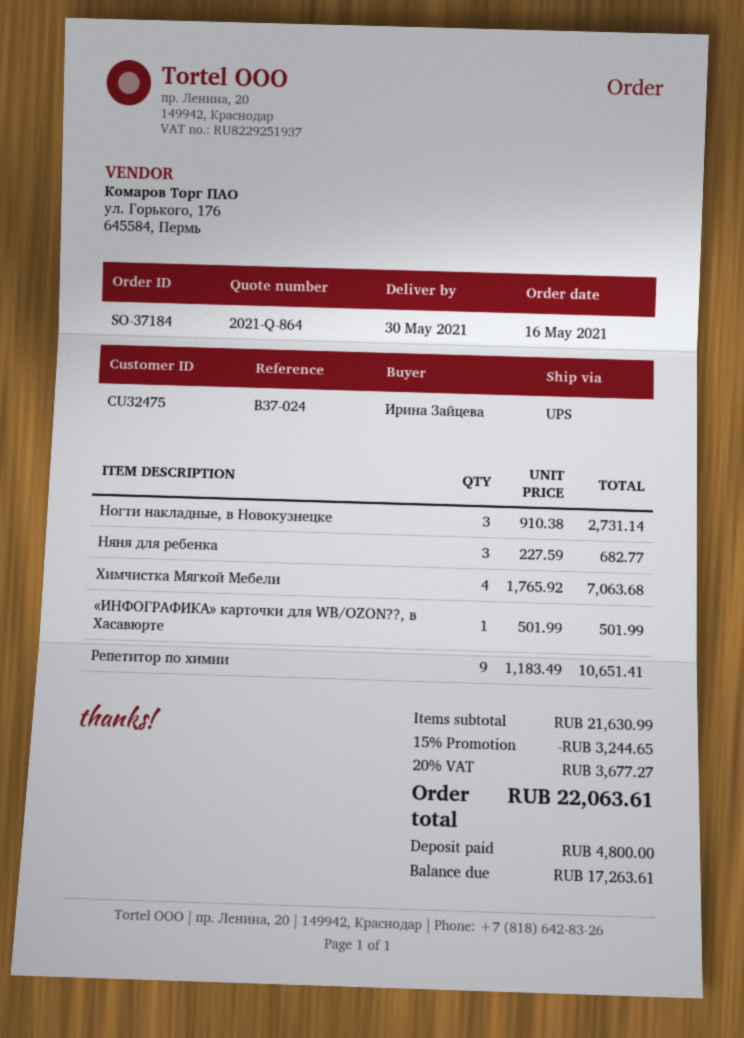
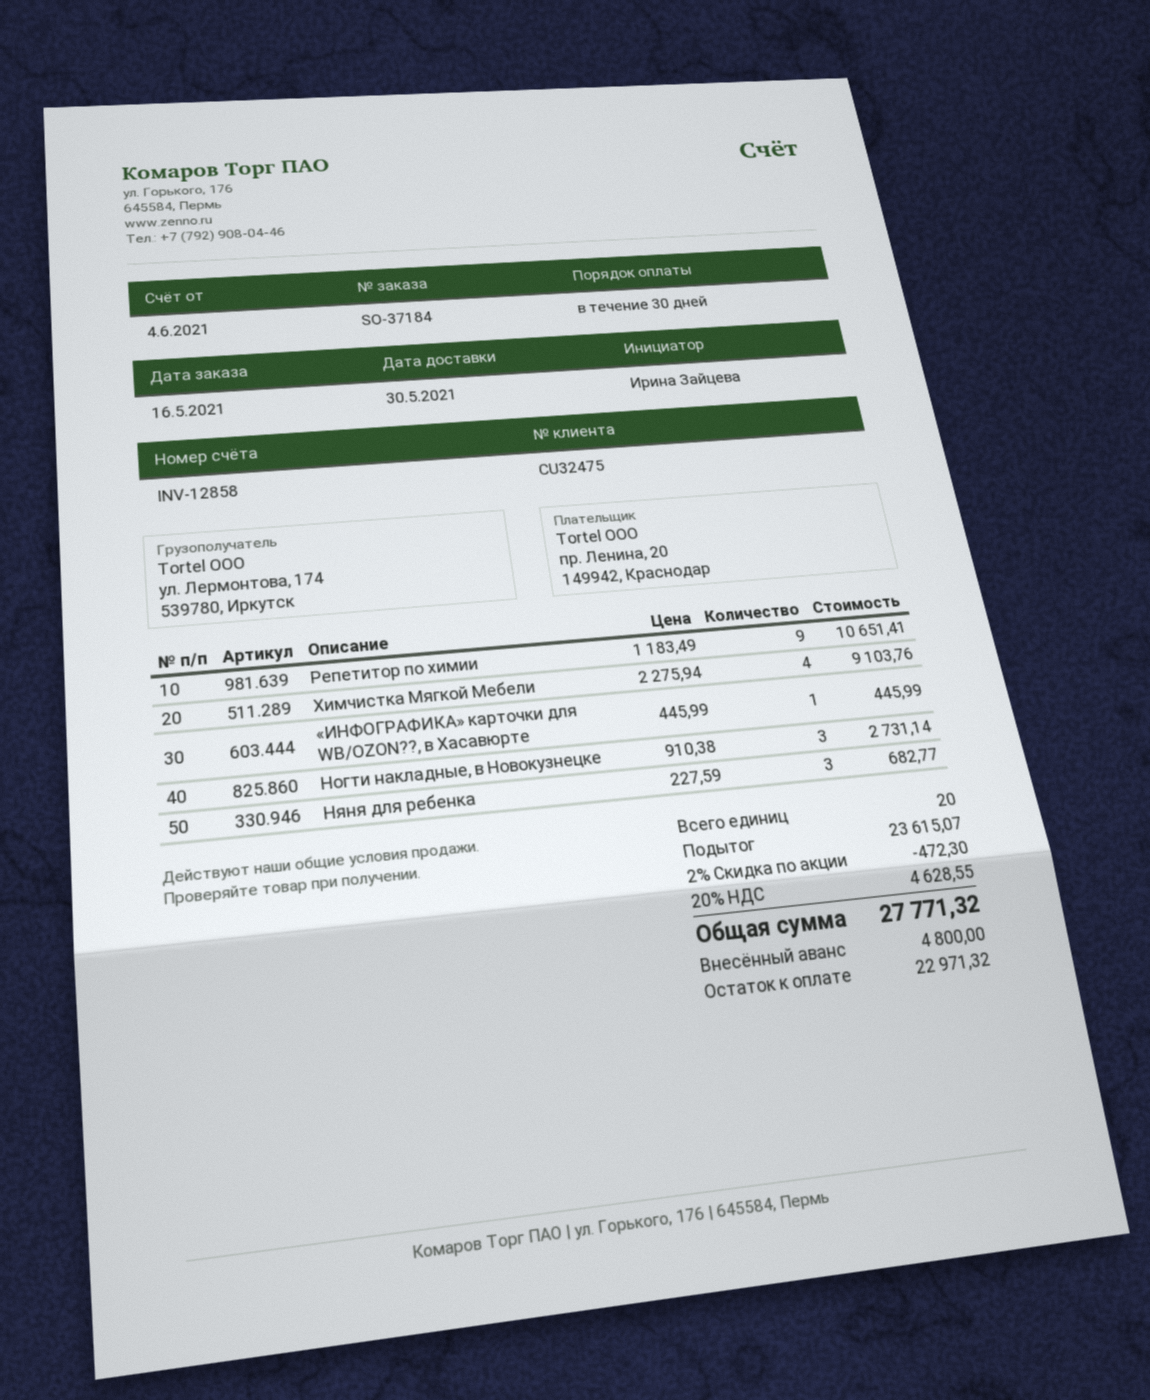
Химчистка Мягкой Мебели: 4 x 1765.92 = 7063.68 -> 4 x 2275.94 = 9103.76
«ИНФОГРАФИКА» карточки для WB/OZON??, в Хасавюрте: 1 x 501.99 = 501.99 -> 1 x 445.99 = 445.99
subtotal: 21630.99 -> 23615.07
discount: 15% = 3244.65 -> 2% = 472.30
tax: 20% = 3677.27 -> 20% = 4628.55
total: 22063.61 -> 27771.32
balance: 17263.61 -> 22971.32

